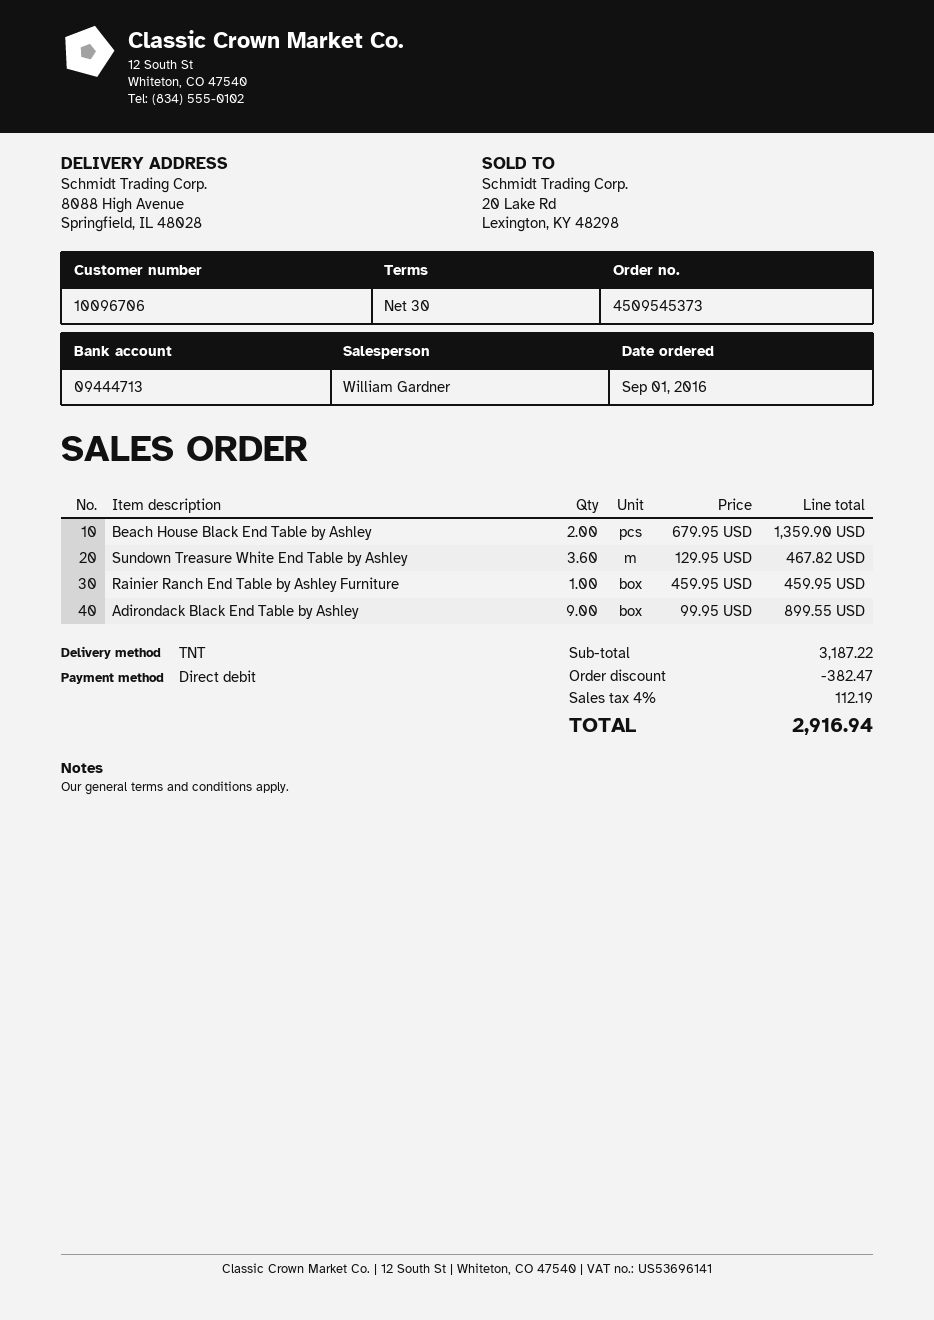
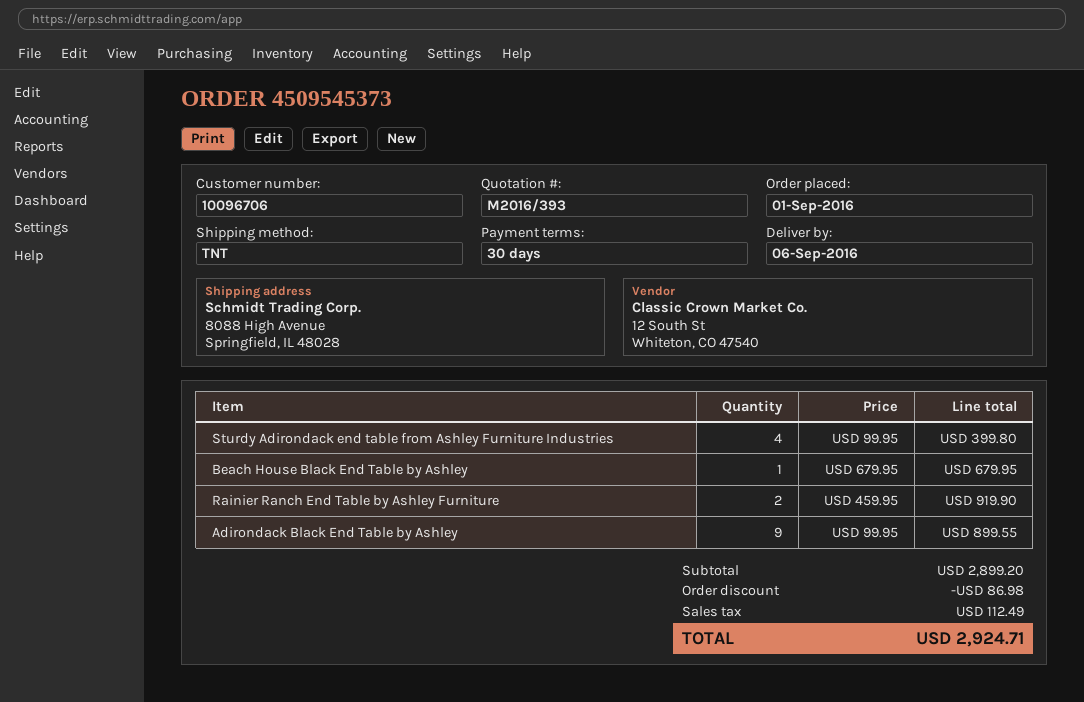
Beach House Black End Table by Ashley: 2 x 679.95 = 1359.90 -> 1 x 679.95 = 679.95
Sundown Treasure White End Table by Ashley: 3.6 x 129.95 = 467.82 -> none
Rainier Ranch End Table by Ashley Furniture: 1 x 459.95 = 459.95 -> 2 x 459.95 = 919.90
Sturdy Adirondack end table from Ashley Furniture Industries: none -> 4 x 99.95 = 399.80
subtotal: 3187.22 -> 2899.20
discount: 382.47 -> 86.98
tax: 112.19 -> 112.49
total: 2916.94 -> 2924.71

